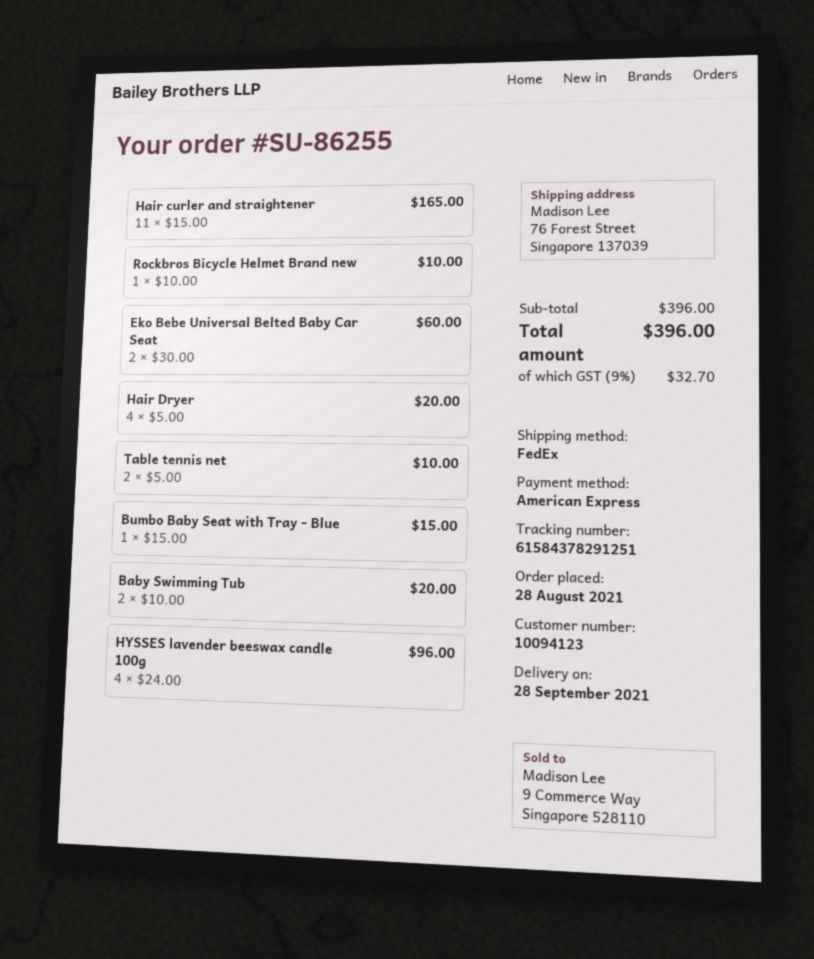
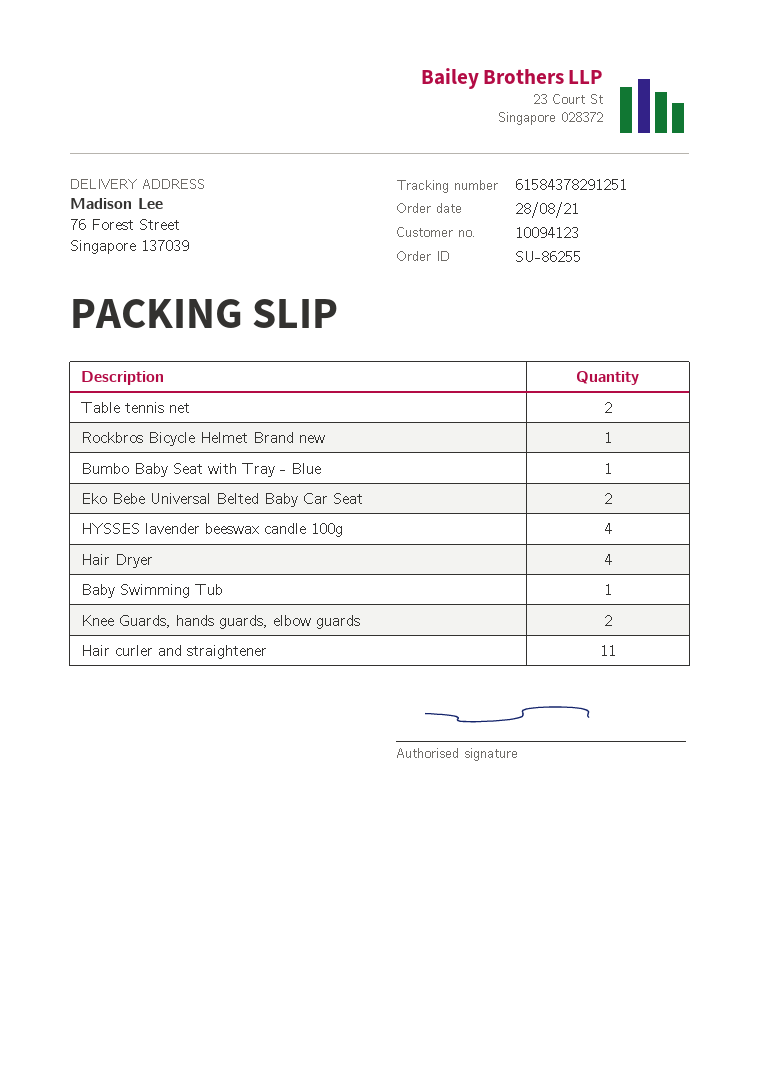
Baby Swimming Tub: 2 -> 1
Knee Guards, hands guards, elbow guards: none -> 2

